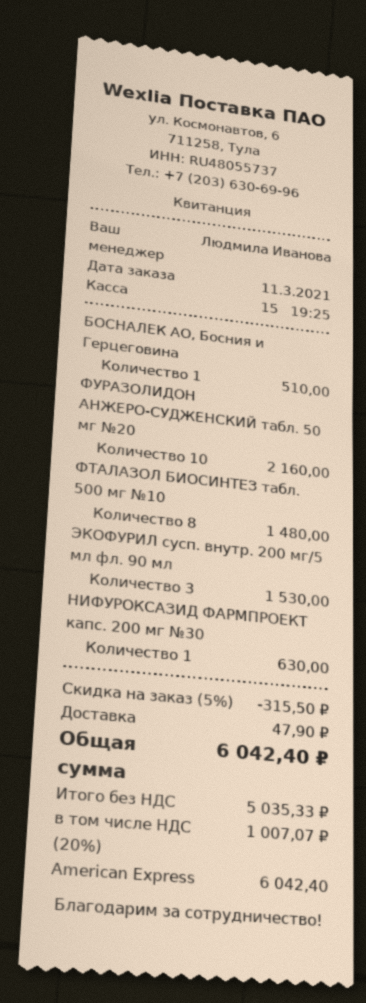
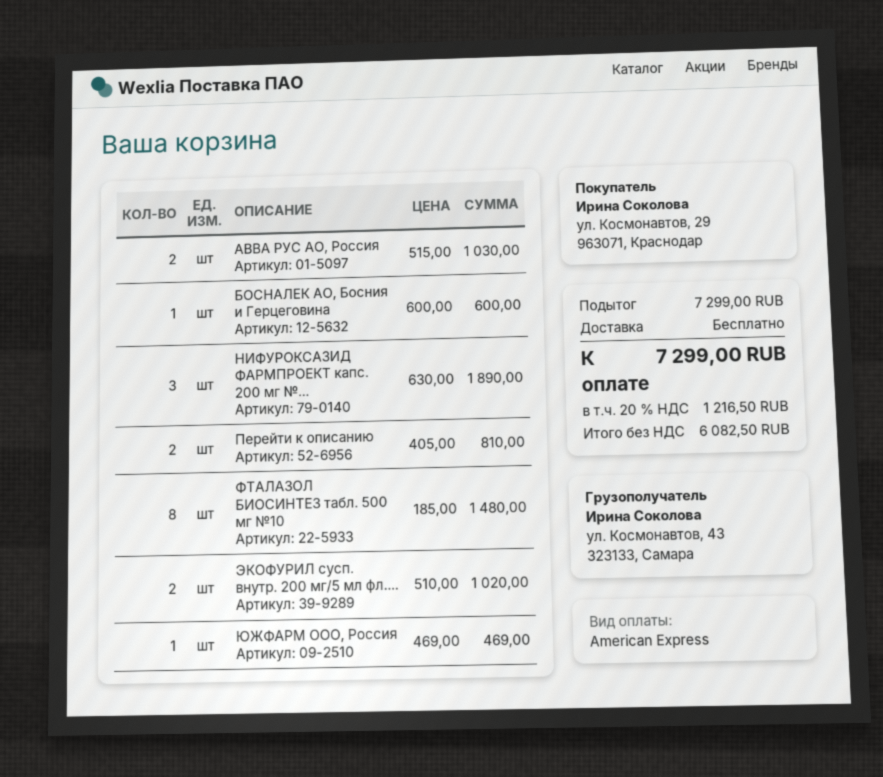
БОСНАЛЕК АО, Босния и Герцеговина: 1 for 510.00 -> 1 for 600.00
ФУРАЗОЛИДОН АНЖЕРО-СУДЖЕНСКИЙ табл. 50 мг №20: 10 for 2160.00 -> none
ЭКОФУРИЛ сусп. внутр. 200 мг/5 мл фл. 90 мл: 3 for 1530.00 -> 2 for 1020.00
НИФУРОКСАЗИД ФАРМПРОЕКТ капс. 200 мг №30: 1 for 630.00 -> 3 for 1890.00
АВВА РУС АО, Россия: none -> 2 for 1030.00
Перейти к описанию: none -> 2 for 810.00
ЮЖФАРМ ООО, Россия: none -> 1 for 469.00
discount: 5% = 315.50 -> none
shipping: 47.90 -> 0.00
net: 5035.33 -> 6082.50
tax: 20% = 1007.07 -> 20% = 1216.50
total: 6042.40 -> 7299.00

